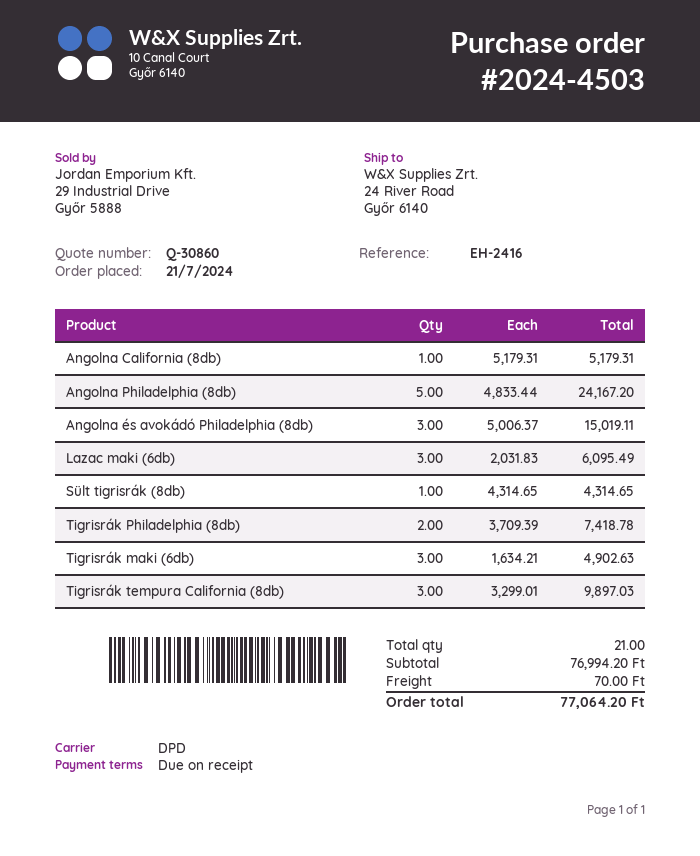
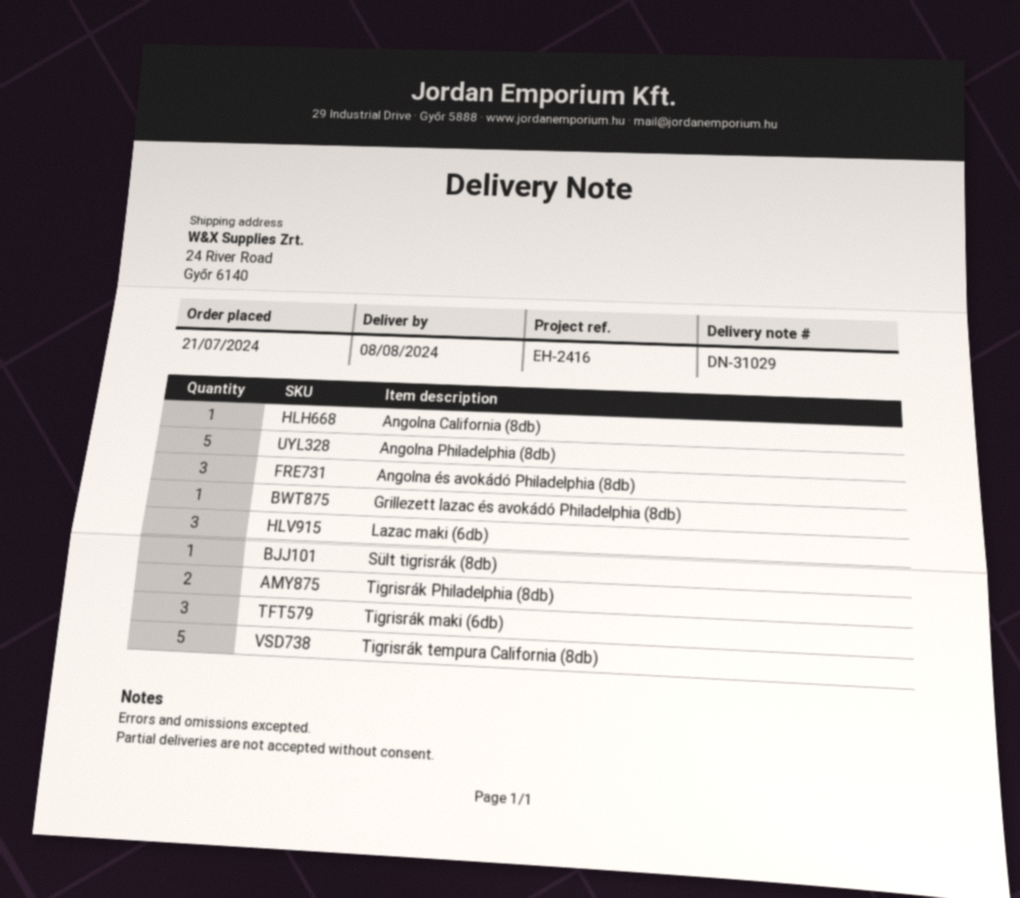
Tigrisrák tempura California (8db): 3 -> 5
Grillezett lazac és avokádó Philadelphia (8db): none -> 1

